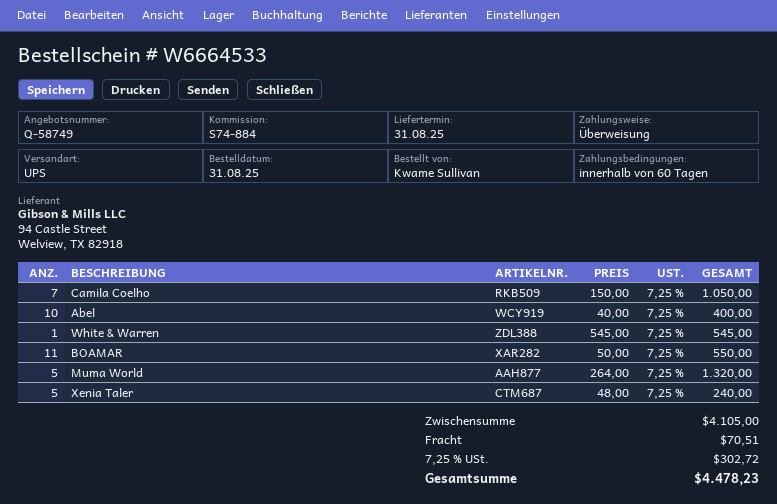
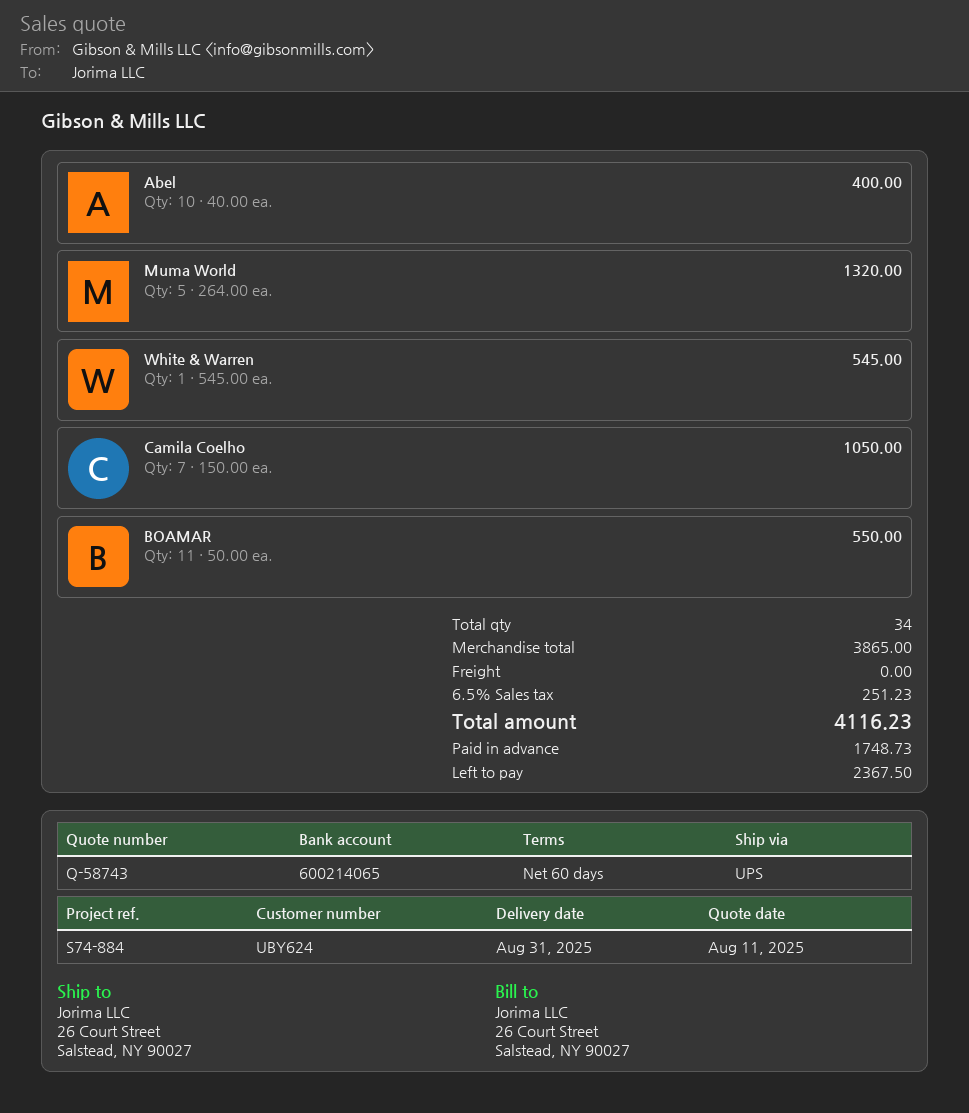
quote number: Q-58749 -> Q-58743
Xenia Taler: 5 x 48.00 = 240.00 -> none
subtotal: 4105.00 -> 3865.00
shipping: 70.51 -> 0.00
tax: 7.25% = 302.72 -> 6.5% = 251.23
total: 4478.23 -> 4116.23

